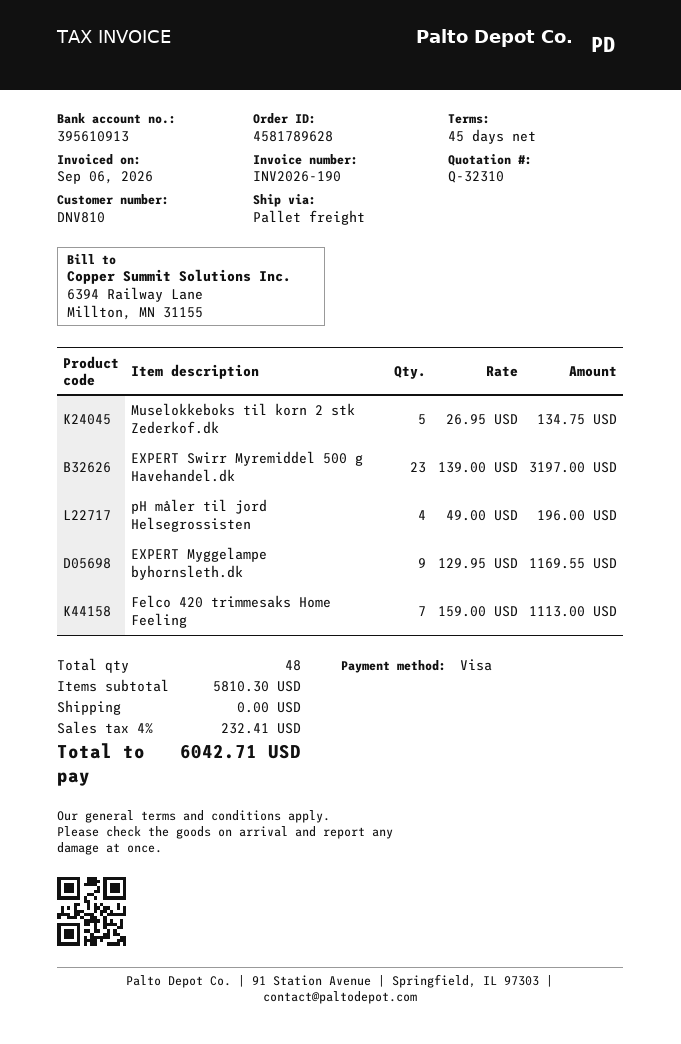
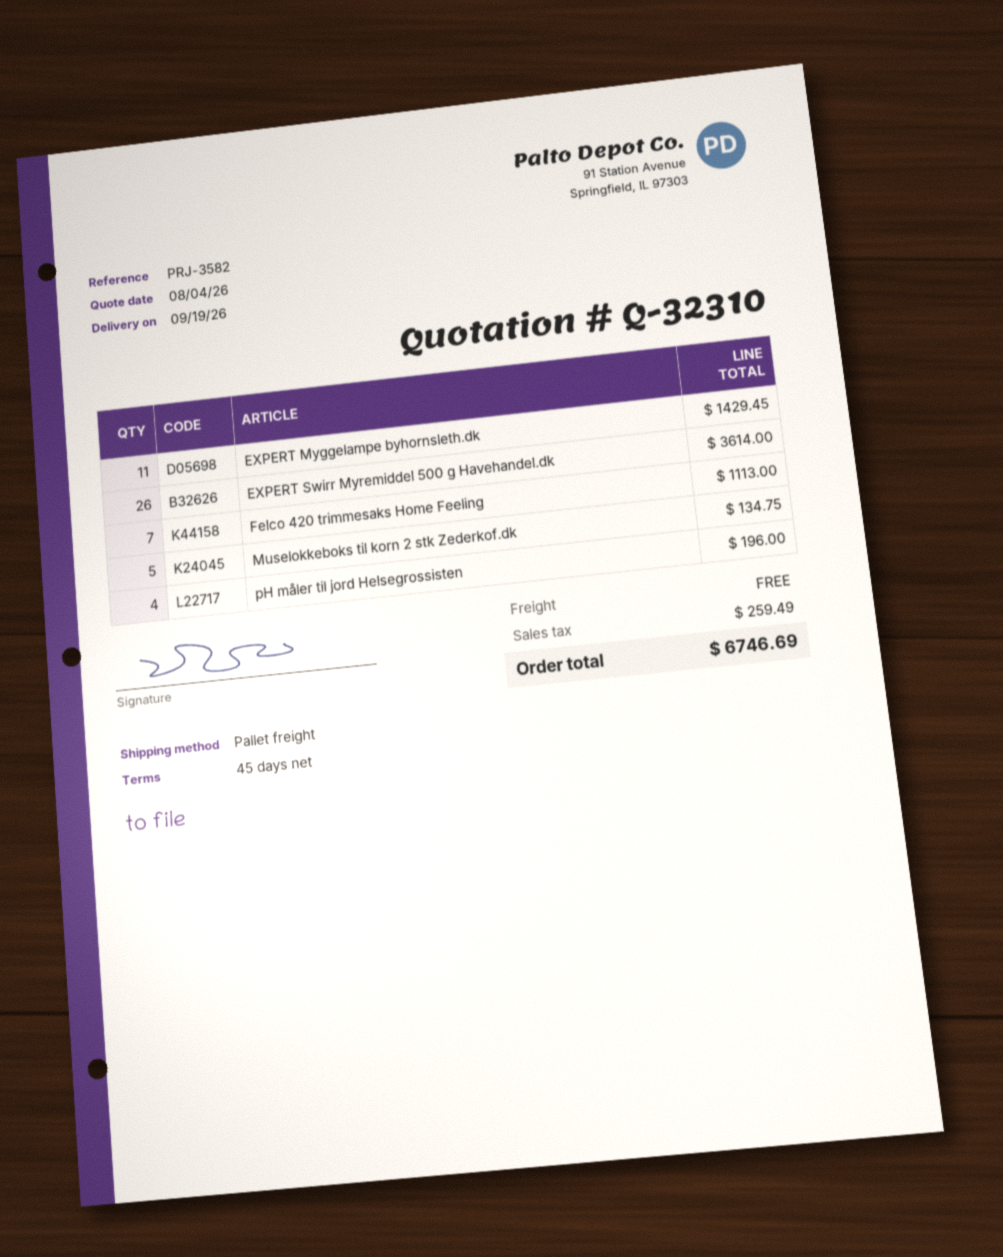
EXPERT Swirr Myremiddel 500 g Havehandel.dk: 23 for 3197.00 -> 26 for 3614.00
EXPERT Myggelampe byhornsleth.dk: 9 for 1169.55 -> 11 for 1429.45
tax: 232.41 -> 259.49
total: 6042.71 -> 6746.69

